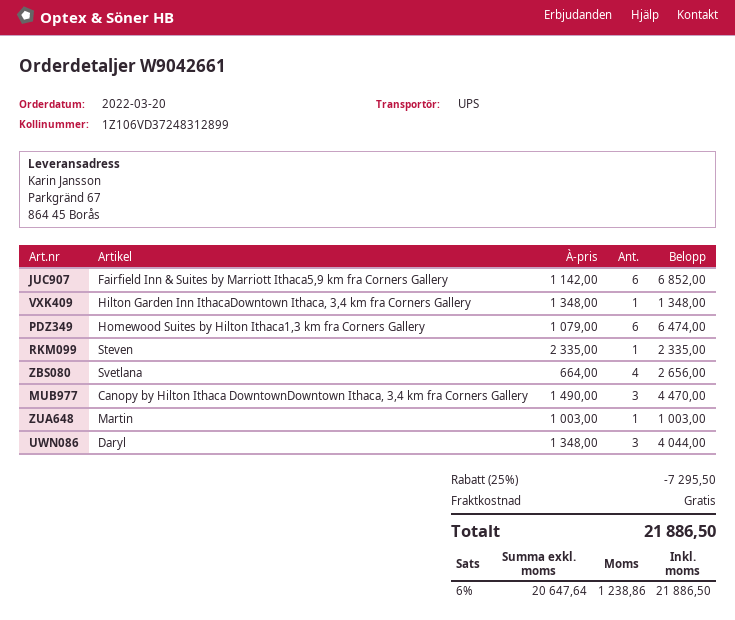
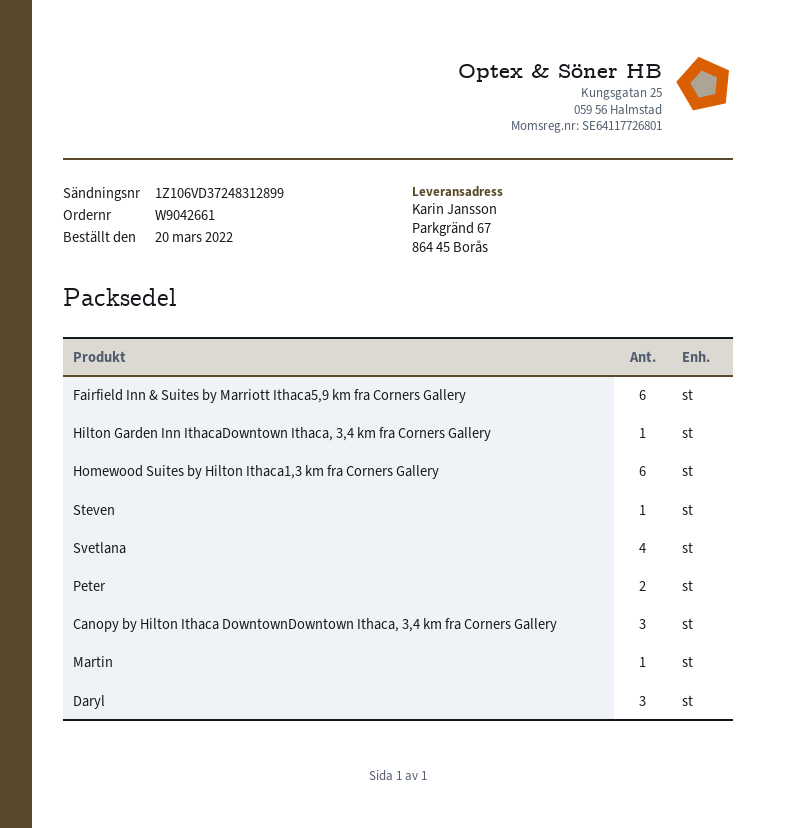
Peter: none -> 2

